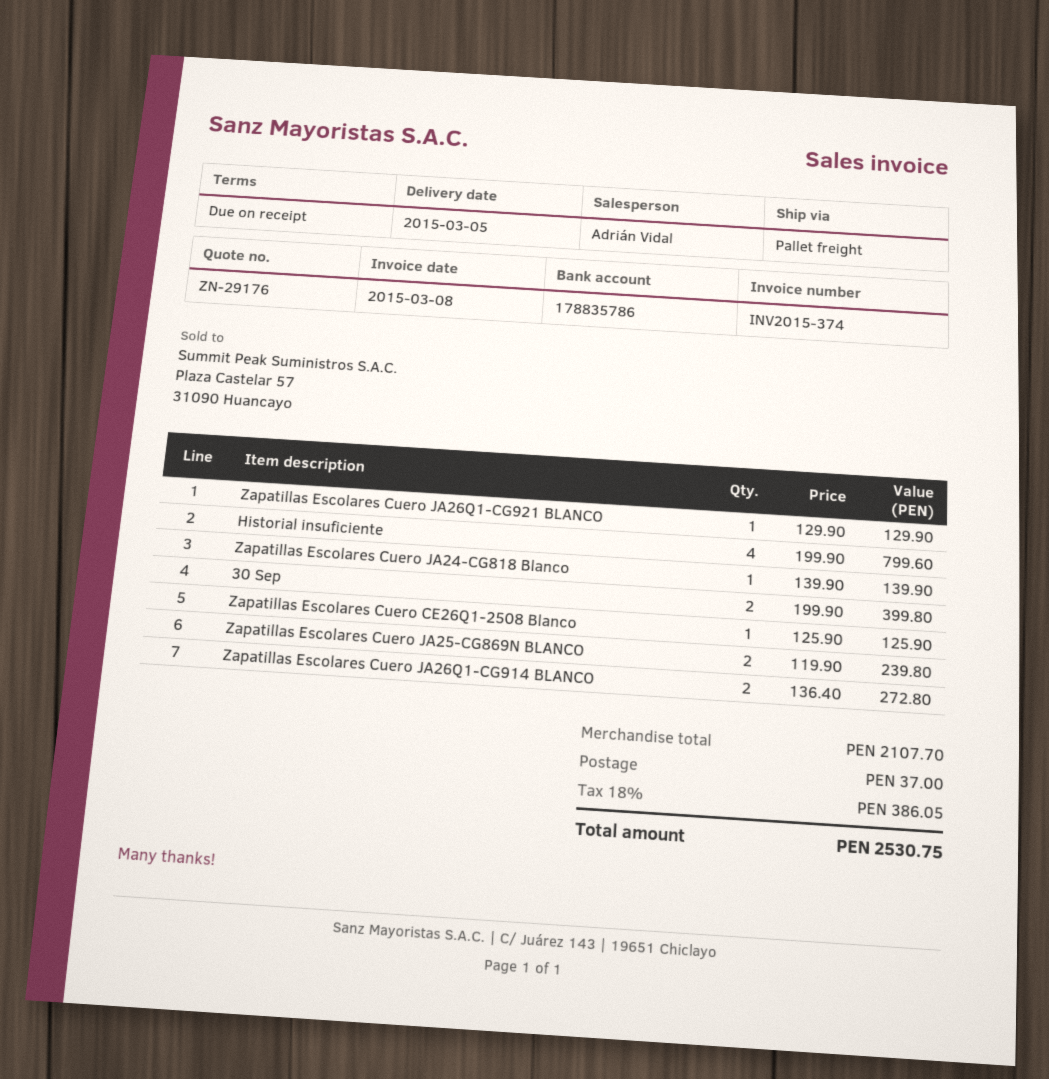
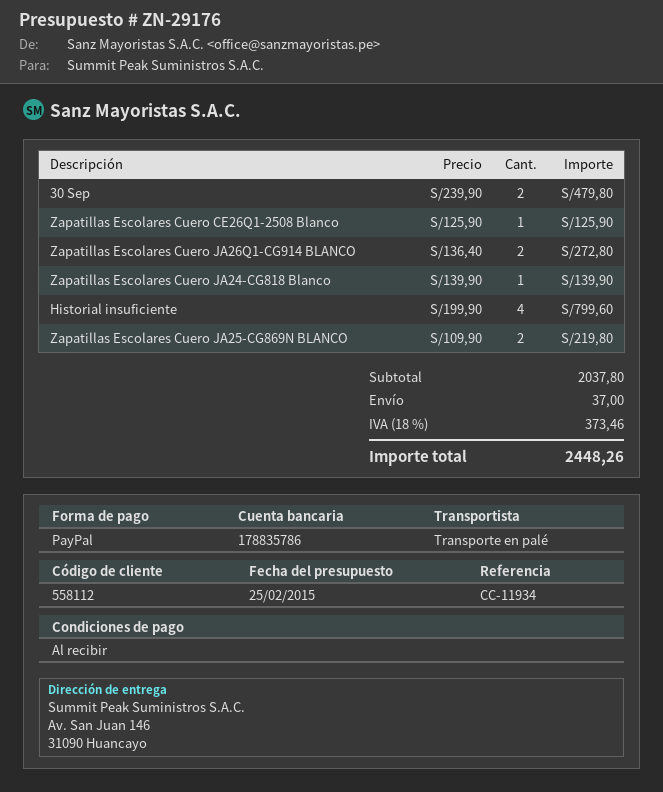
Zapatillas Escolares Cuero JA26Q1-CG921 BLANCO: 1 x 129.90 = 129.90 -> none
30 Sep: 2 x 199.90 = 399.80 -> 2 x 239.90 = 479.80
Zapatillas Escolares Cuero JA25-CG869N BLANCO: 2 x 119.90 = 239.80 -> 2 x 109.90 = 219.80
subtotal: 2107.70 -> 2037.80
tax: 18% = 386.05 -> 18% = 373.46
total: 2530.75 -> 2448.26

